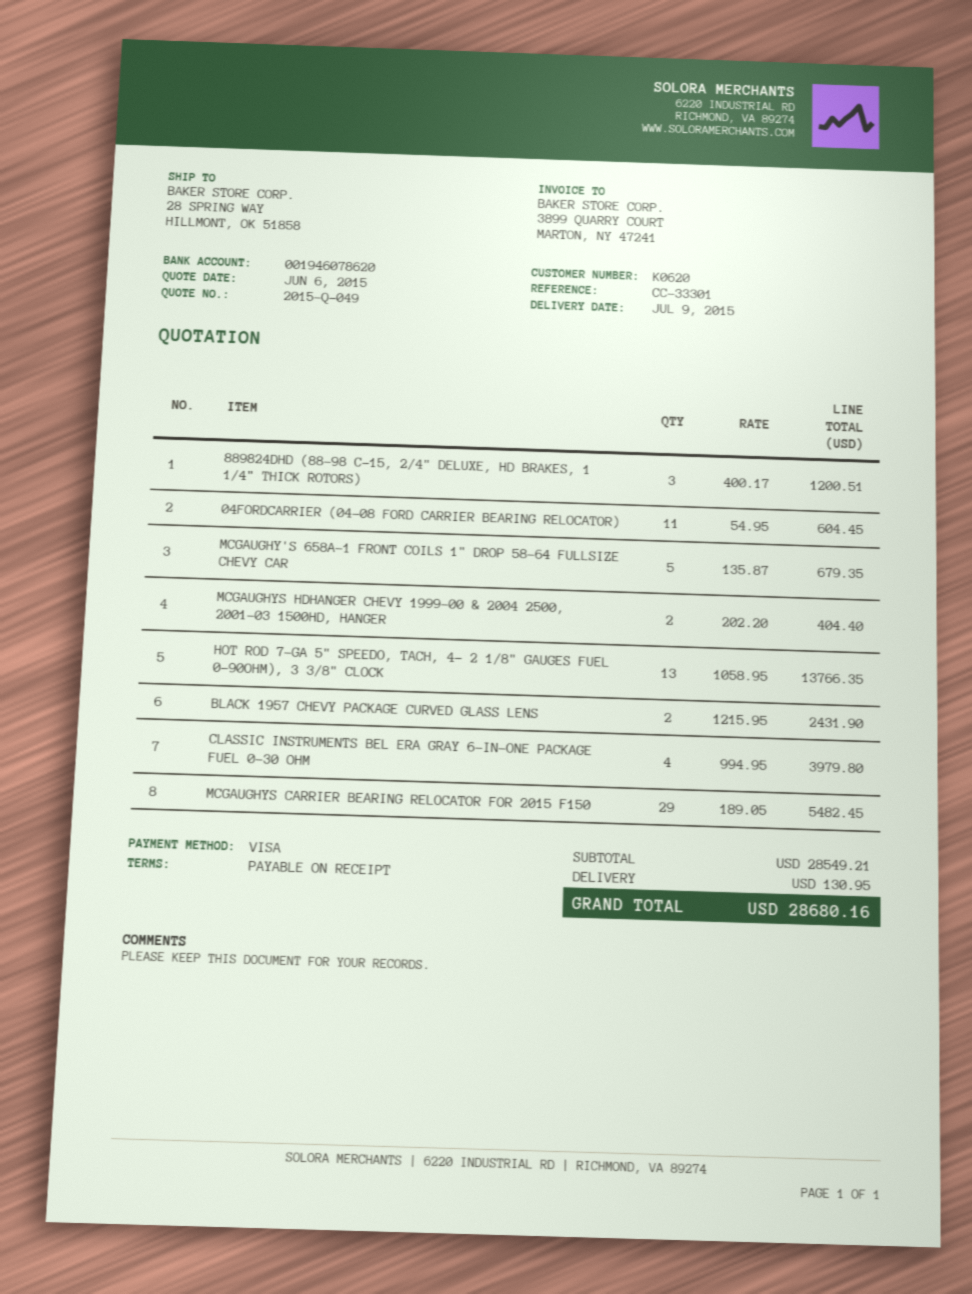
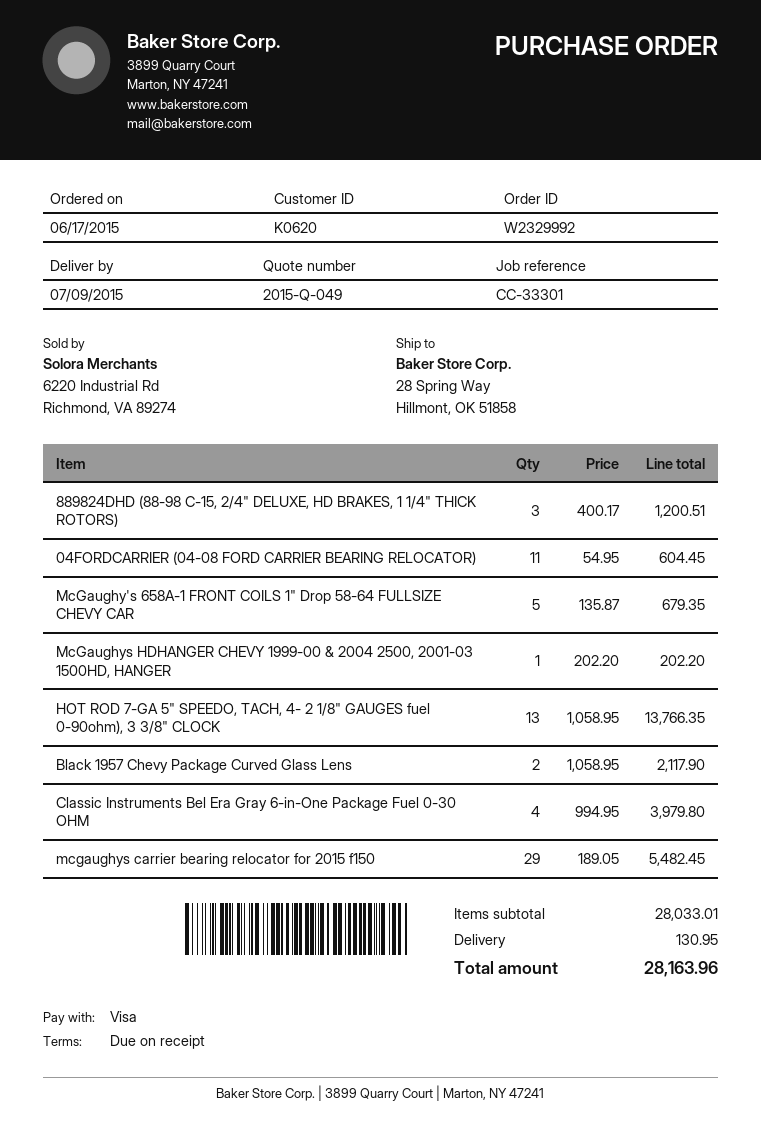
MCGAUGHYS HDHANGER CHEVY 1999-00 & 2004 2500, 2001-03 1500HD, HANGER: 2 x 202.20 = 404.40 -> 1 x 202.20 = 202.20
BLACK 1957 CHEVY PACKAGE CURVED GLASS LENS: 2 x 1215.95 = 2431.90 -> 2 x 1058.95 = 2117.90
subtotal: 28549.21 -> 28033.01
total: 28680.16 -> 28163.96

